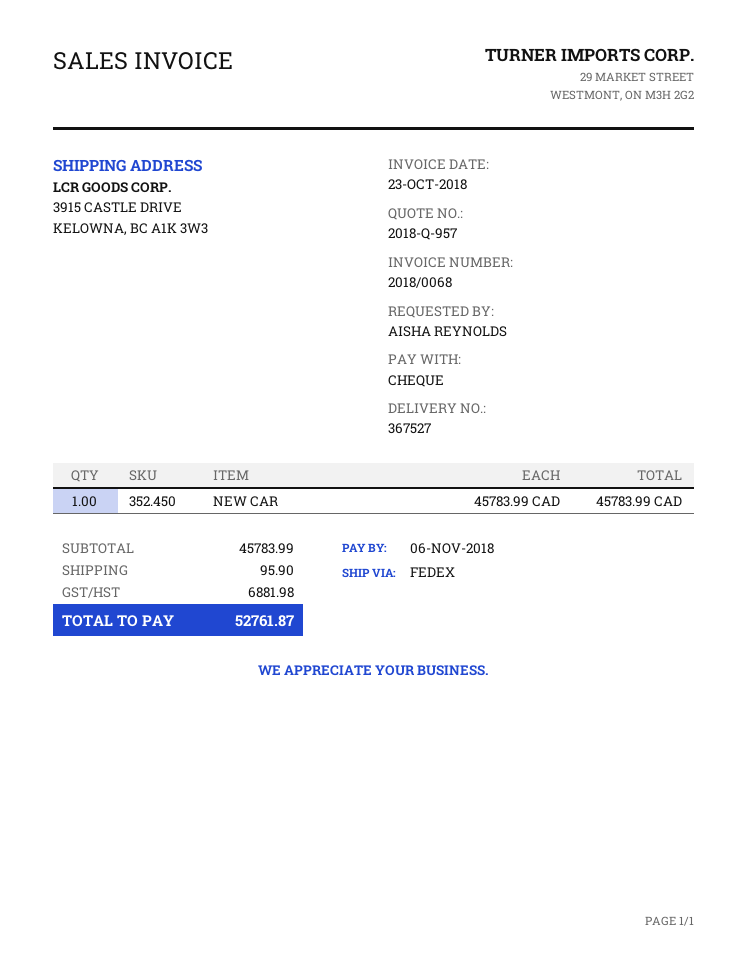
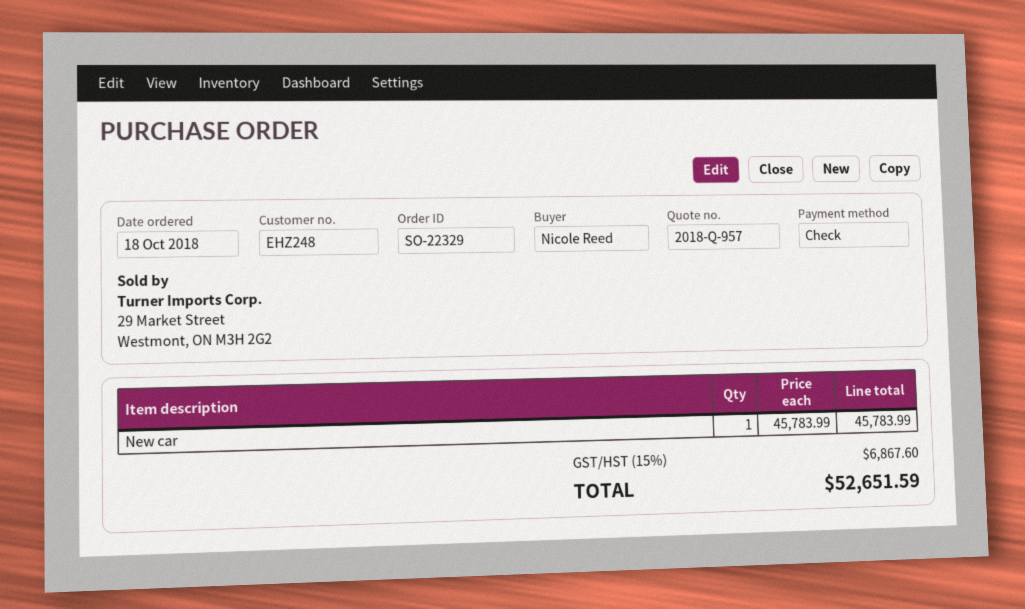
ordered by: AISHA REYNOLDS -> Nicole Reed
shipping: 95.90 -> none
tax: 6881.98 -> 6867.60
total: 52761.87 -> 52651.59

